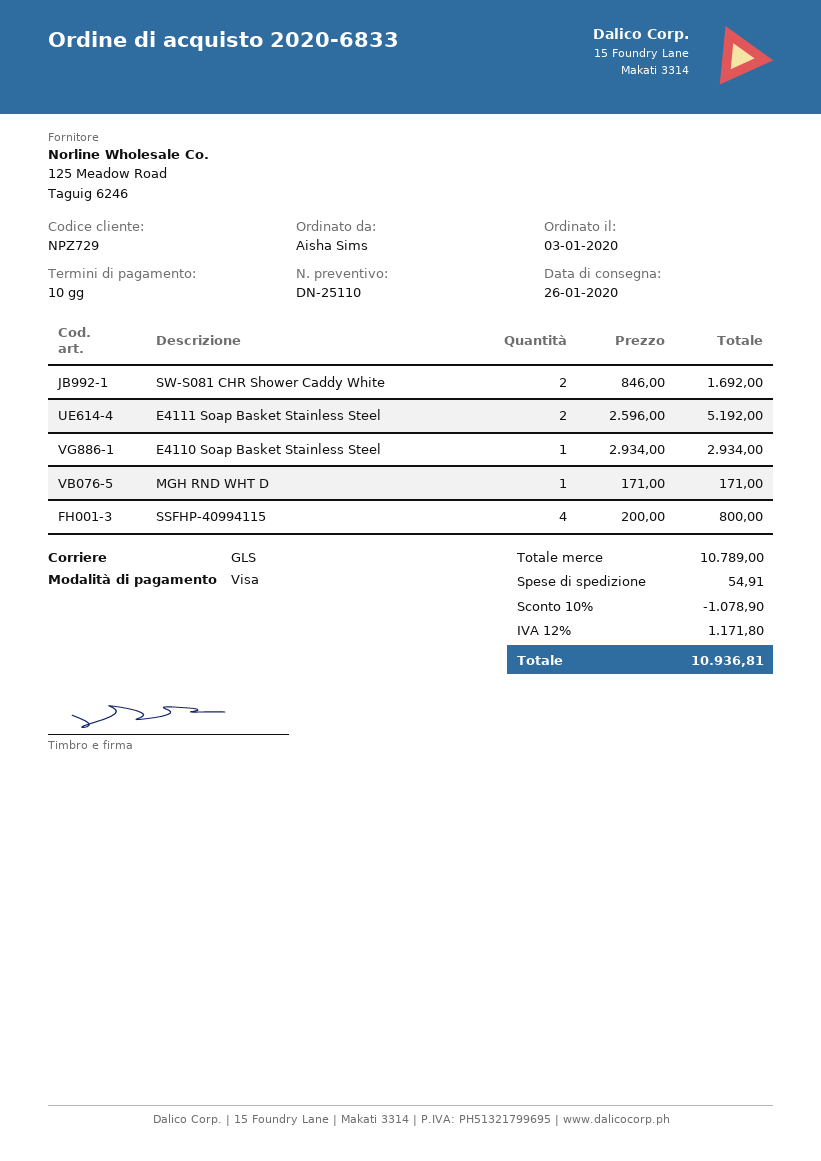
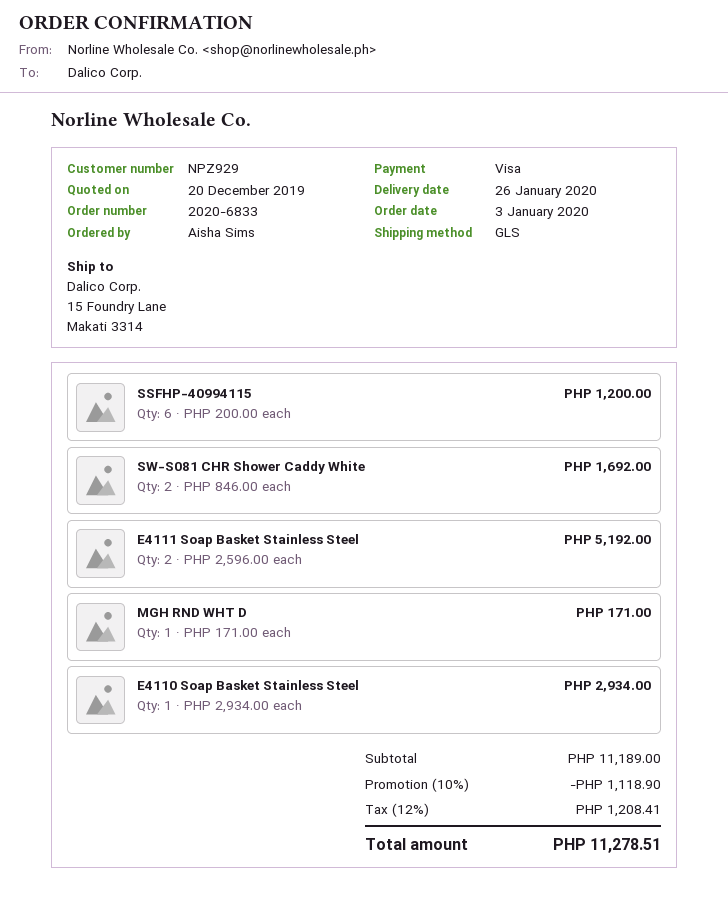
customer number: NPZ729 -> NPZ929
SSFHP-40994115: 4 x 200.00 = 800.00 -> 6 x 200.00 = 1200.00
subtotal: 10789.00 -> 11189.00
discount: 10% = 1078.90 -> 10% = 1118.90
shipping: 54.91 -> none
tax: 12% = 1171.80 -> 12% = 1208.41
total: 10936.81 -> 11278.51

